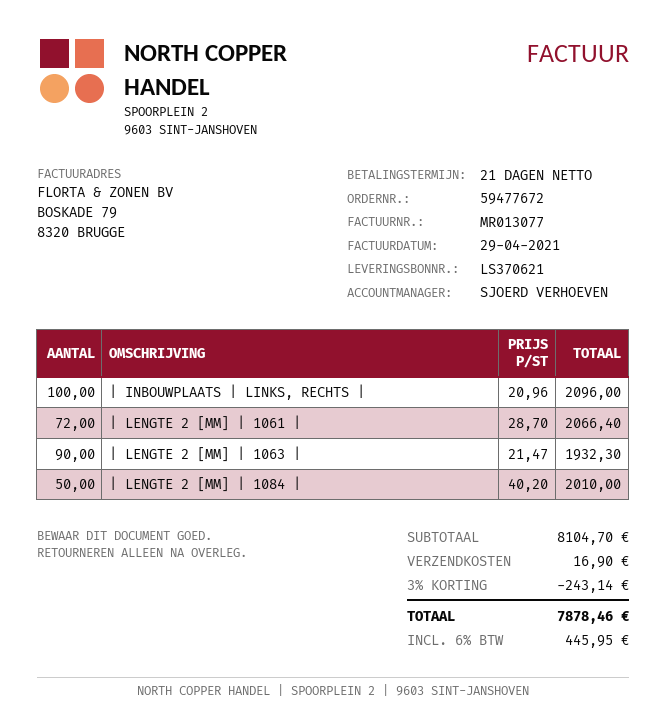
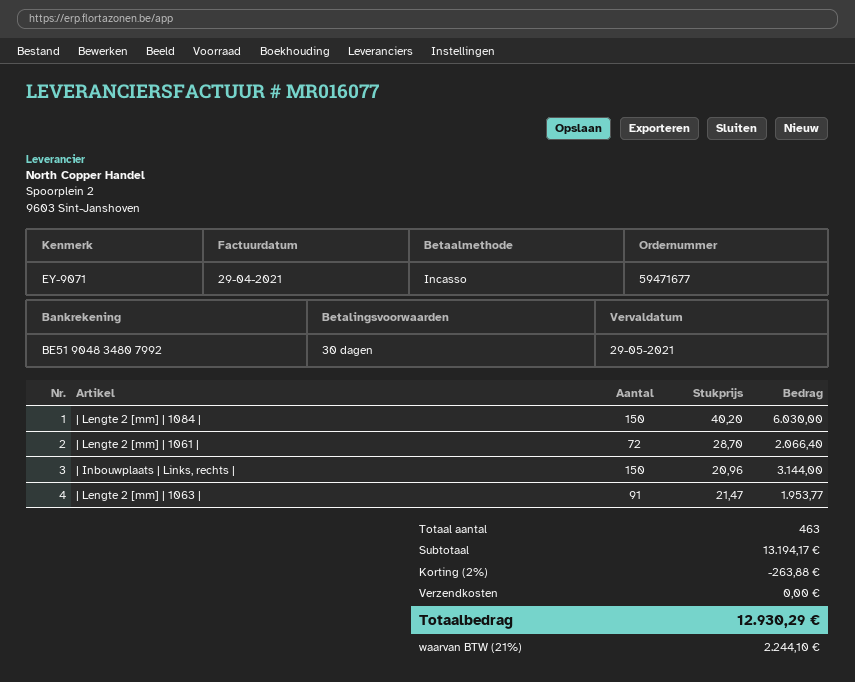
order number: 59477672 -> 59471677
invoice number: MR013077 -> MR016077
payment terms: 21 days -> 30 days
| INBOUWPLAATS | LINKS, RECHTS |: 100 x 20.96 = 2096.00 -> 150 x 20.96 = 3144.00
| LENGTE 2 [MM] | 1063 |: 90 x 21.47 = 1932.30 -> 91 x 21.47 = 1953.77
| LENGTE 2 [MM] | 1084 |: 50 x 40.20 = 2010.00 -> 150 x 40.20 = 6030.00
subtotal: 8104.70 -> 13194.17
discount: 3% = 243.14 -> 2% = 263.88
shipping: 16.90 -> 0.00
tax: 6% = 445.95 -> 21% = 2244.10
total: 7878.46 -> 12930.29

